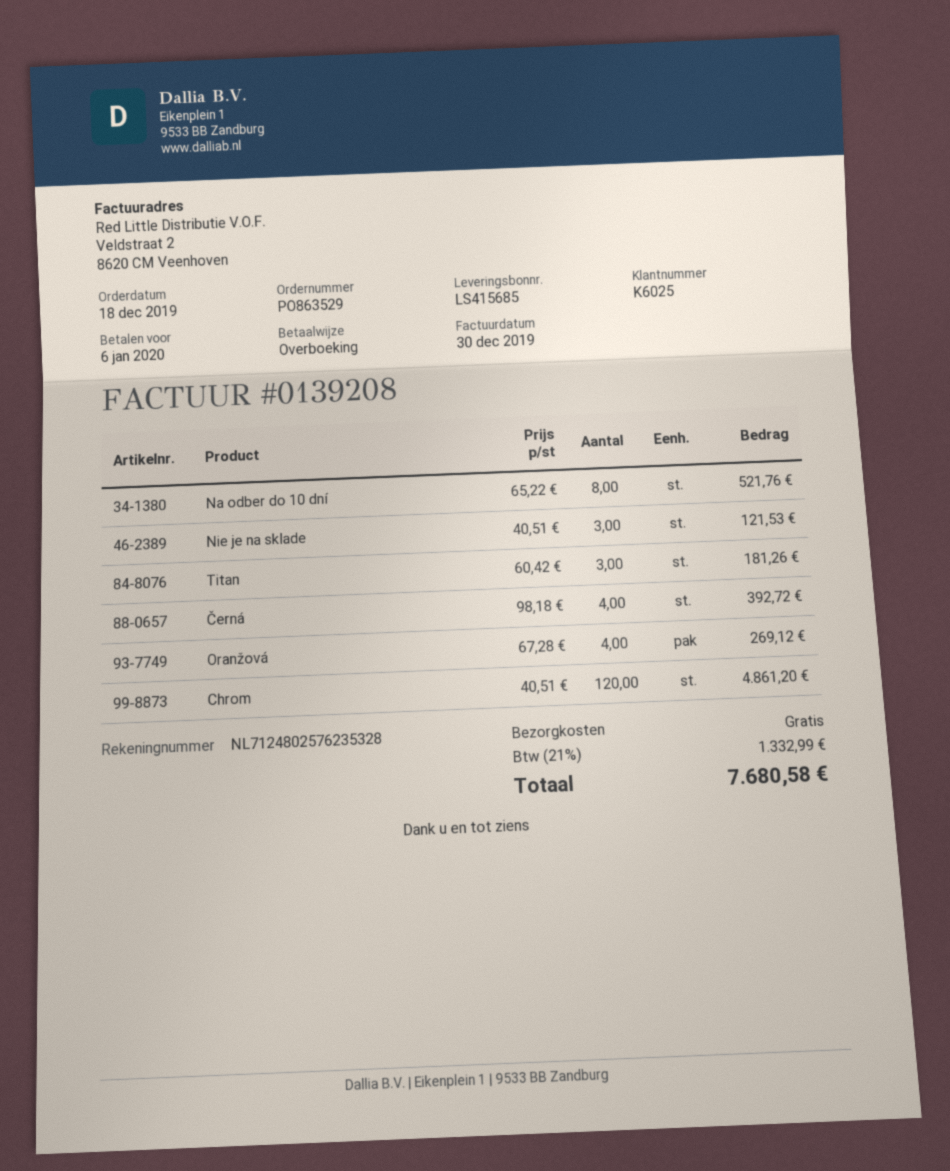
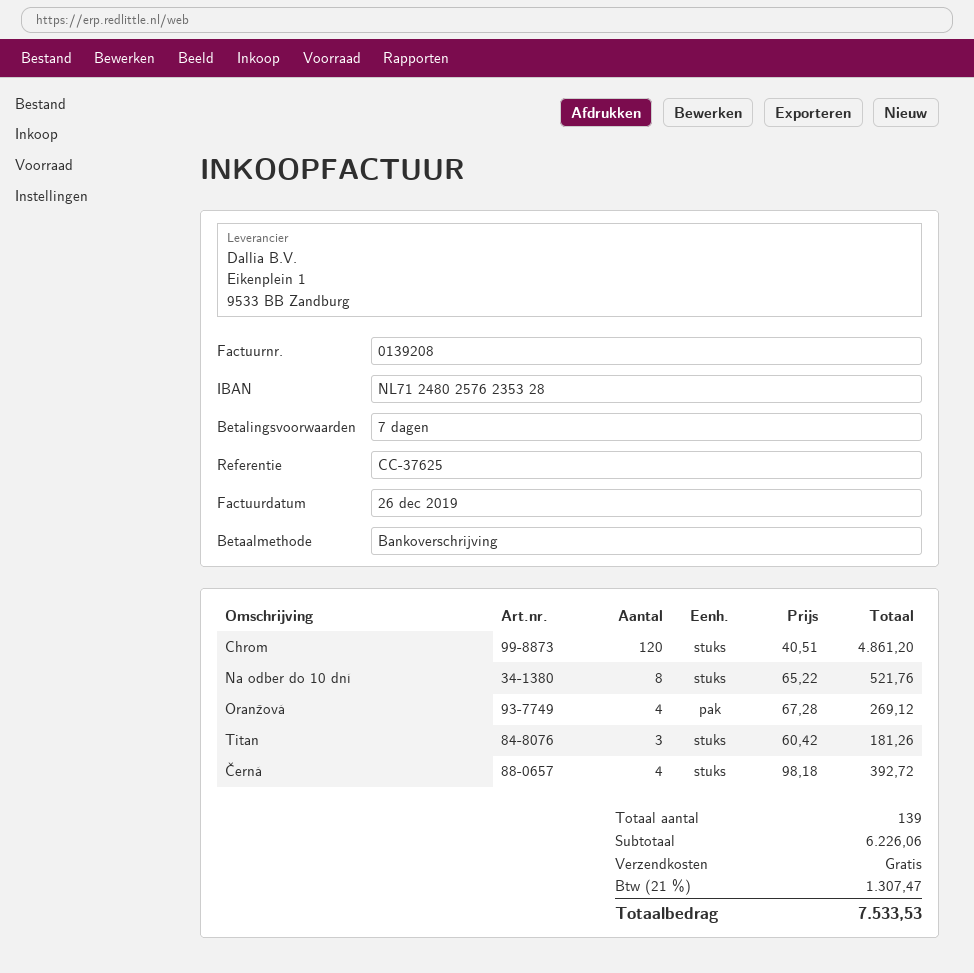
invoice date: 2019-12-30 -> 2019-12-26
Nie je na sklade: 3 x 40.51 = 121.53 -> none
tax: 21% = 1332.99 -> 21% = 1307.47
total: 7680.58 -> 7533.53

